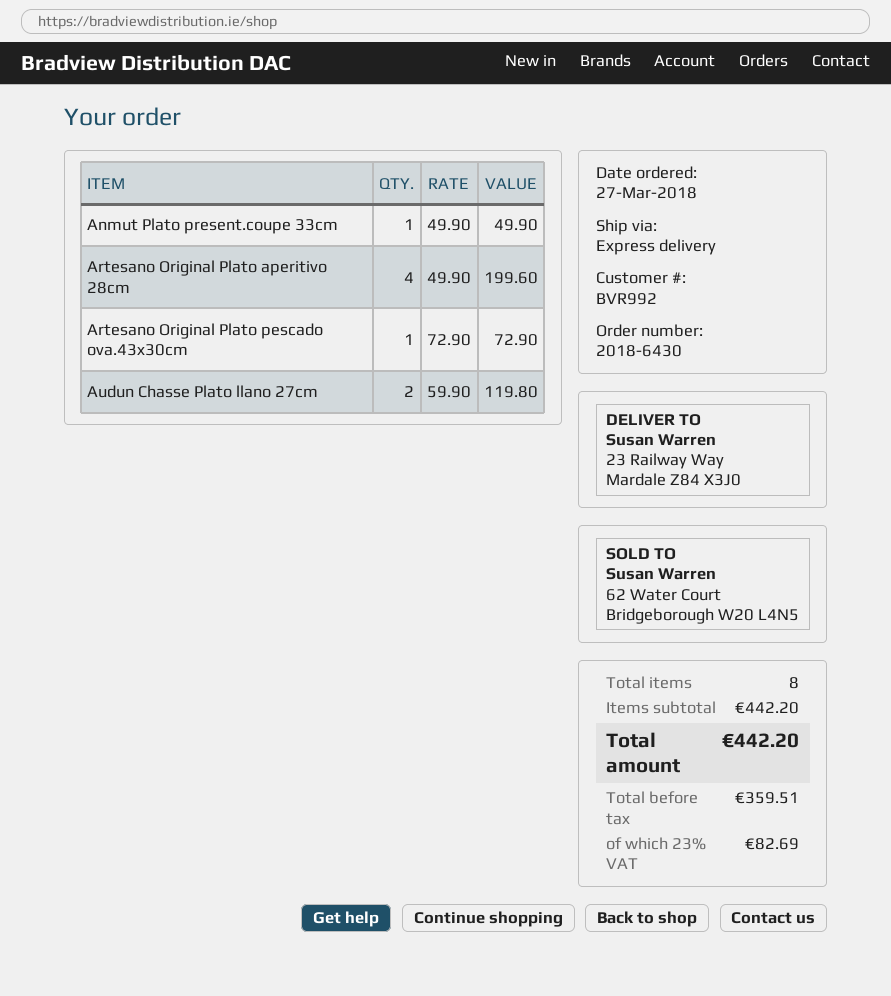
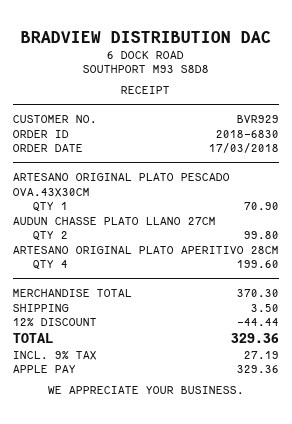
order number: 2018-6430 -> 2018-6830
order date: 2018-03-27 -> 2018-03-17
customer number: BVR992 -> BVR929
Anmut Plato present.coupe 33cm: 1 for 49.90 -> none
Artesano Original Plato pescado ova.43x30cm: 1 for 72.90 -> 1 for 70.90
Audun Chasse Plato llano 27cm: 2 for 119.80 -> 2 for 99.80
subtotal: 442.20 -> 370.30
discount: none -> 12% = 44.44
shipping: none -> 3.50
tax: 23% = 82.69 -> 9% = 27.19
total: 442.20 -> 329.36

